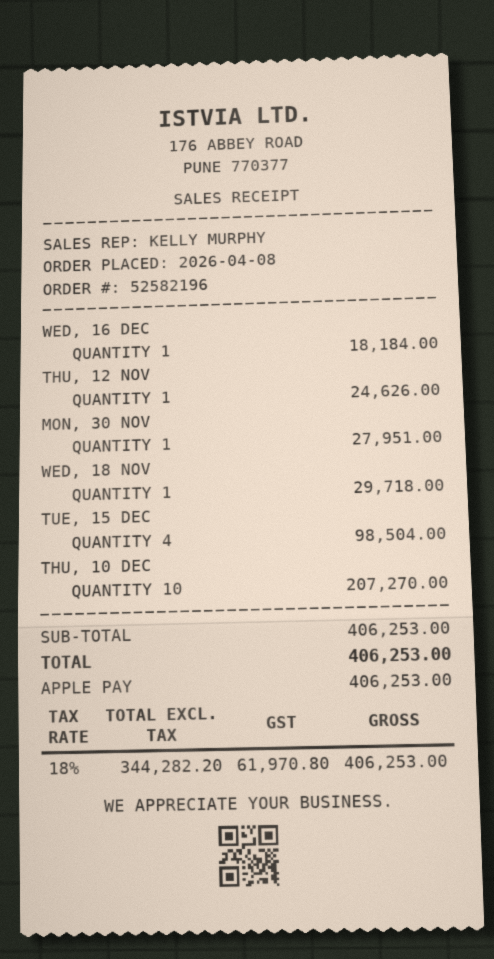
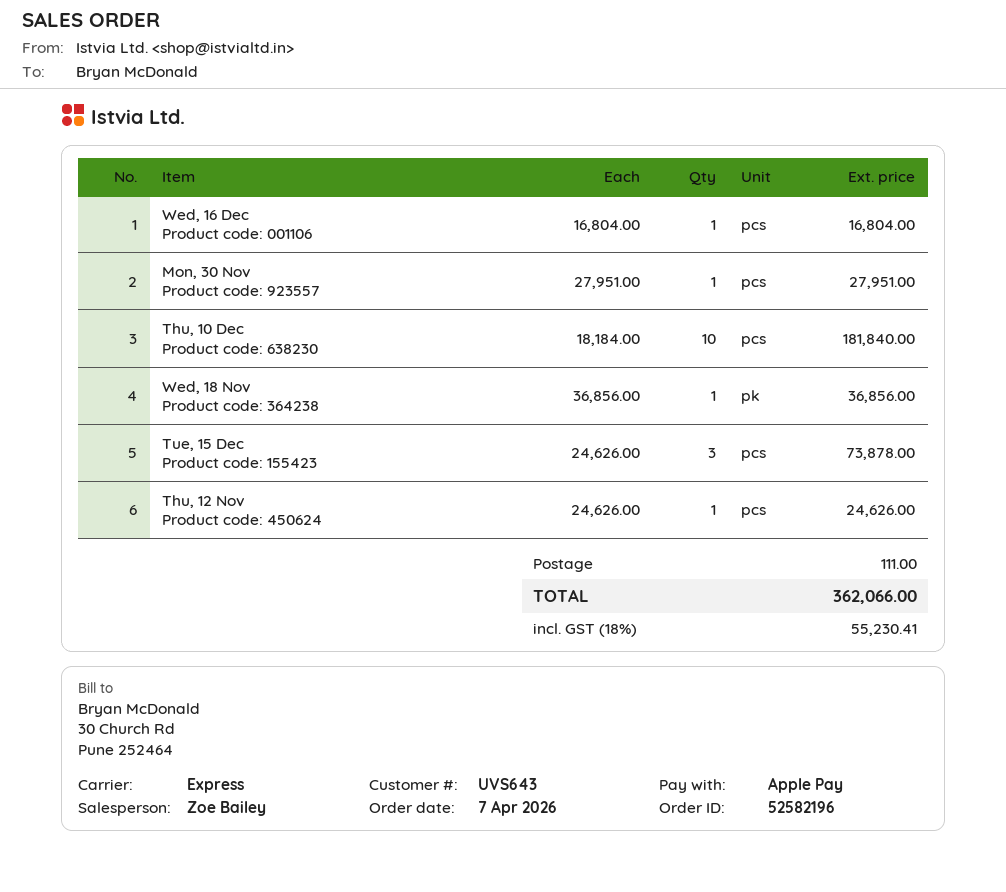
order date: 2026-04-08 -> 2026-04-07
sales rep: KELLY MURPHY -> Zoe Bailey
WED, 16 DEC: 1 for 18184.00 -> 1 for 16804.00
WED, 18 NOV: 1 for 29718.00 -> 1 for 36856.00
TUE, 15 DEC: 4 for 98504.00 -> 3 for 73878.00
THU, 10 DEC: 10 for 207270.00 -> 10 for 181840.00
shipping: none -> 111.00
tax: 18% = 61970.80 -> 18% = 55230.41
total: 406253.00 -> 362066.00

